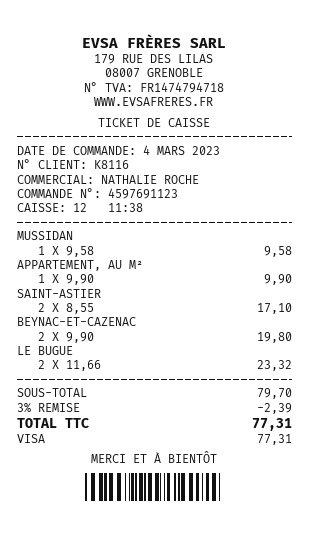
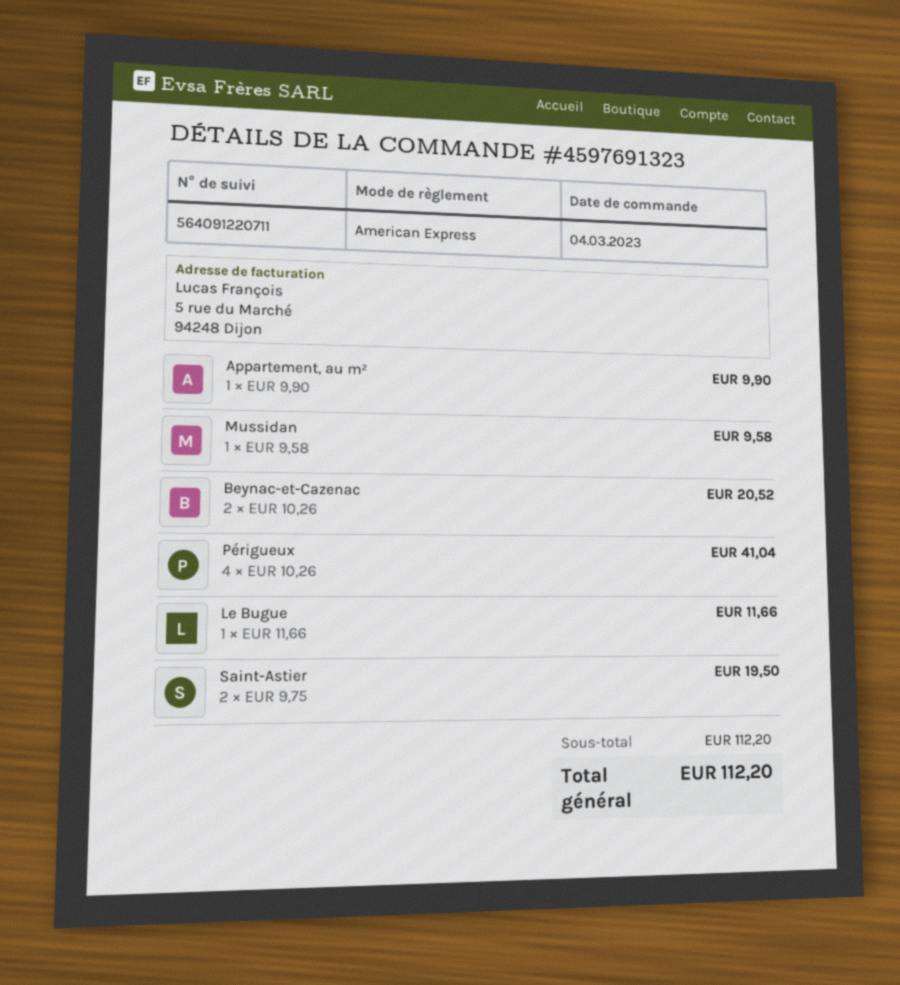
order number: 4597691123 -> 4597691323
payment method: Visa -> American Express
SAINT-ASTIER: 2 x 8.55 = 17.10 -> 2 x 9.75 = 19.50
BEYNAC-ET-CAZENAC: 2 x 9.90 = 19.80 -> 2 x 10.26 = 20.52
LE BUGUE: 2 x 11.66 = 23.32 -> 1 x 11.66 = 11.66
Périgueux: none -> 4 x 10.26 = 41.04
subtotal: 79.70 -> 112.20
discount: 3% = 2.39 -> none
total: 77.31 -> 112.20

